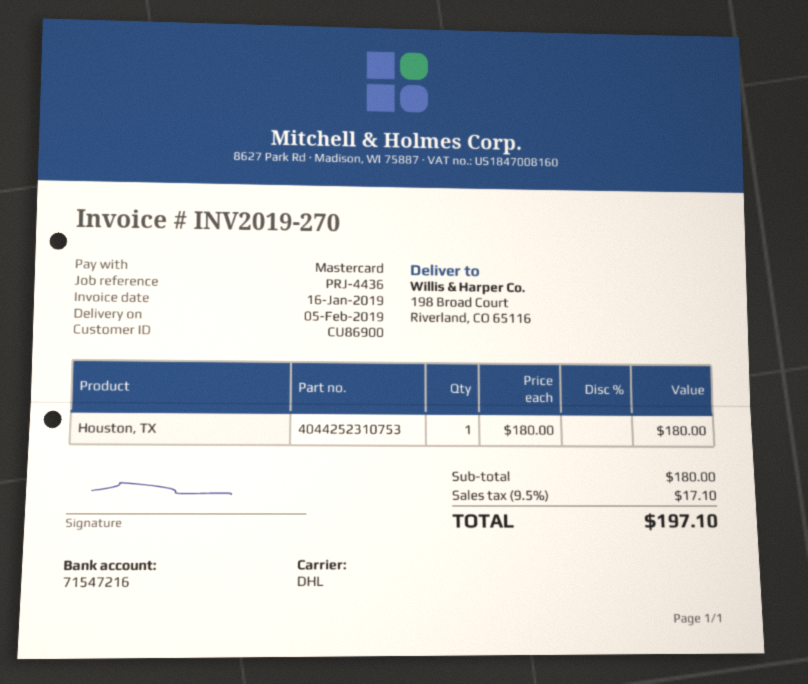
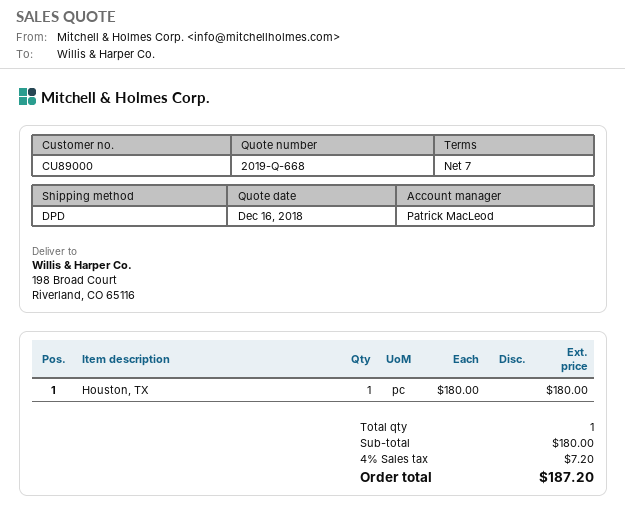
customer number: CU86900 -> CU89000
shipping method: DHL -> DPD
tax: 9.5% = 17.10 -> 4% = 7.20
total: 197.10 -> 187.20

